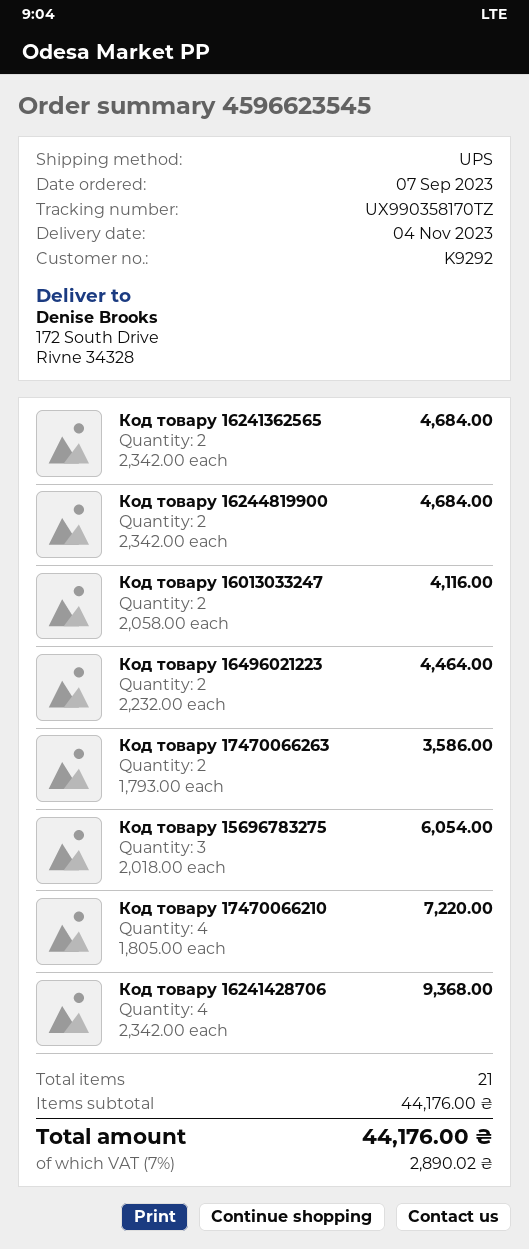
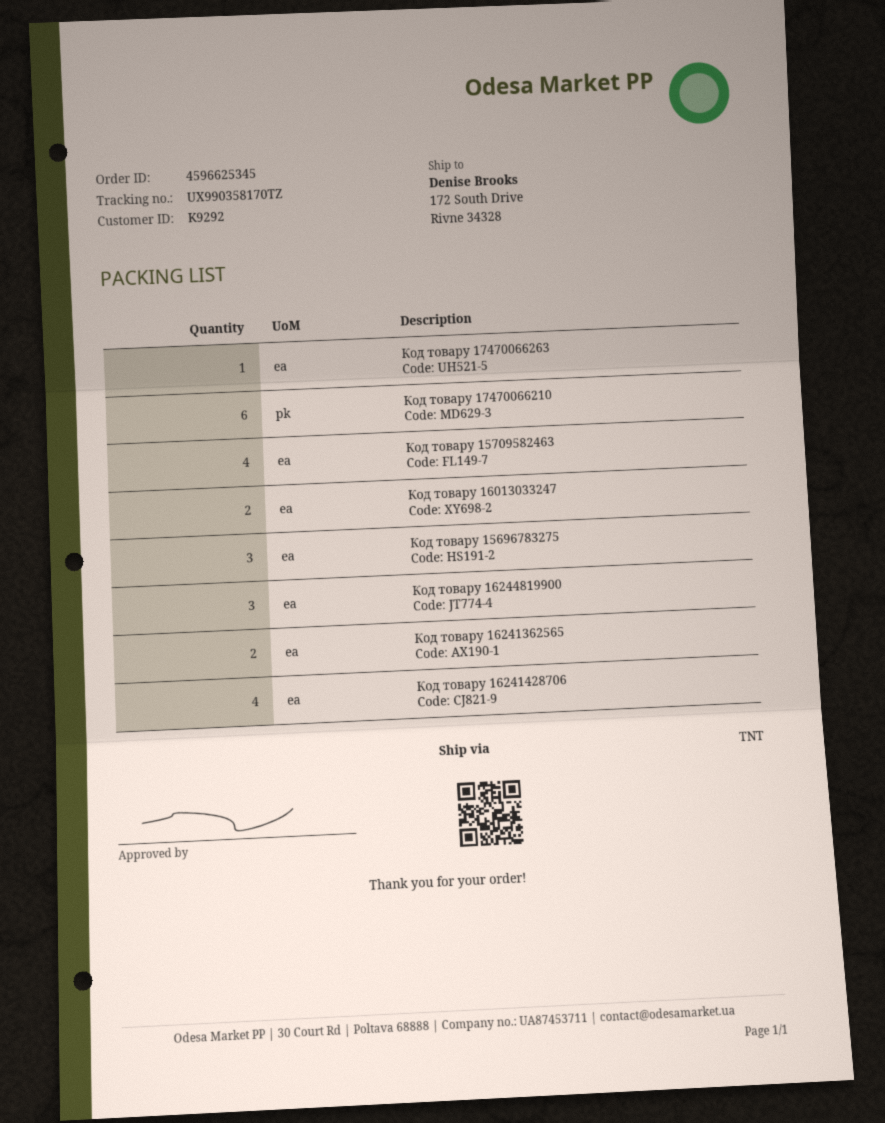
order number: 4596623545 -> 4596625345
shipping method: UPS -> TNT
Код товару 16244819900: 2 -> 3
Код товару 16496021223: 2 -> none
Код товару 17470066263: 2 -> 1
Код товару 17470066210: 4 -> 6
Код товару 15709582463: none -> 4

